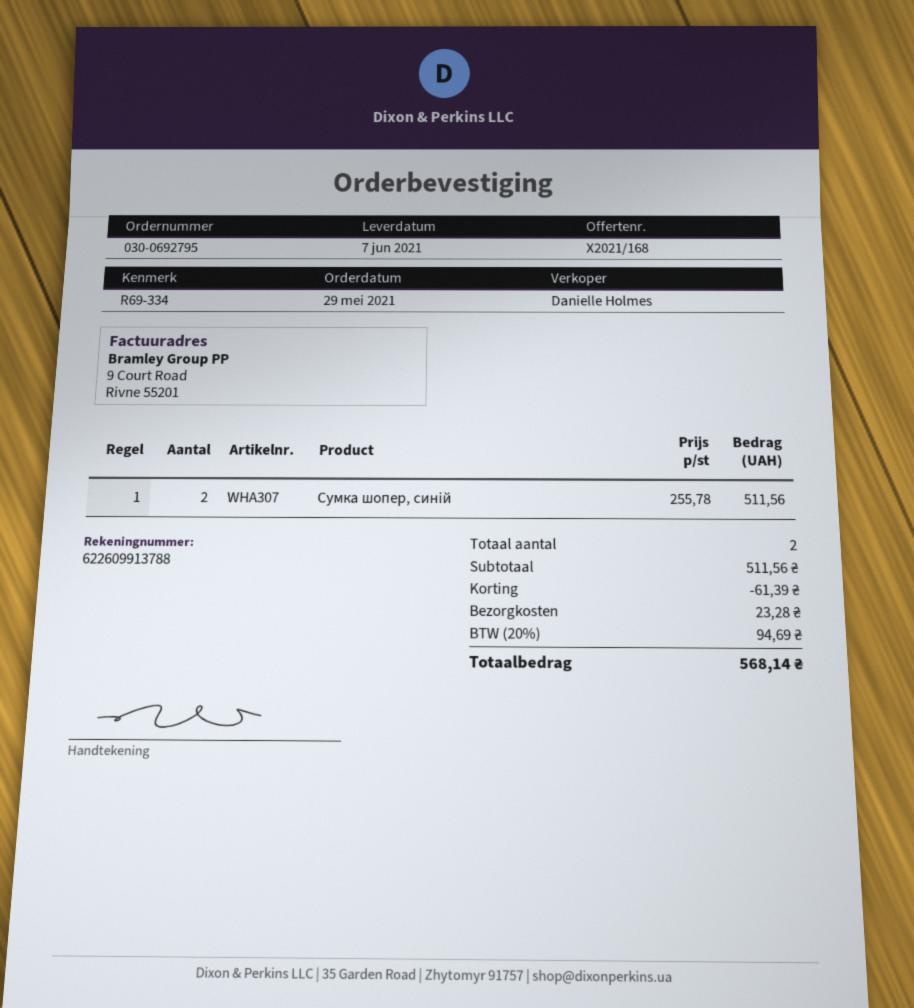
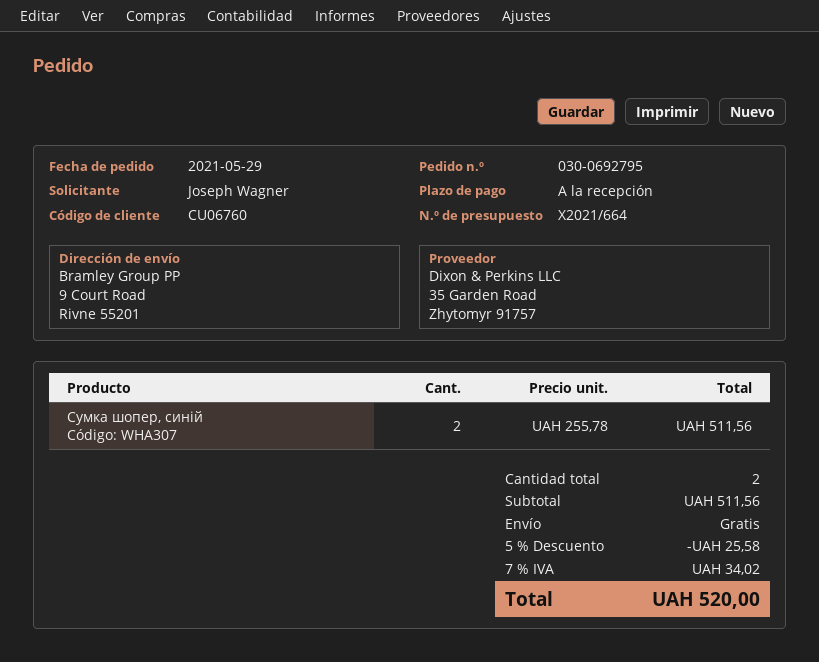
quote number: X2021/168 -> X2021/664
discount: 61.39 -> 25.58
shipping: 23.28 -> 0.00
tax: 20% = 94.69 -> 7% = 34.02
total: 568.14 -> 520.00

